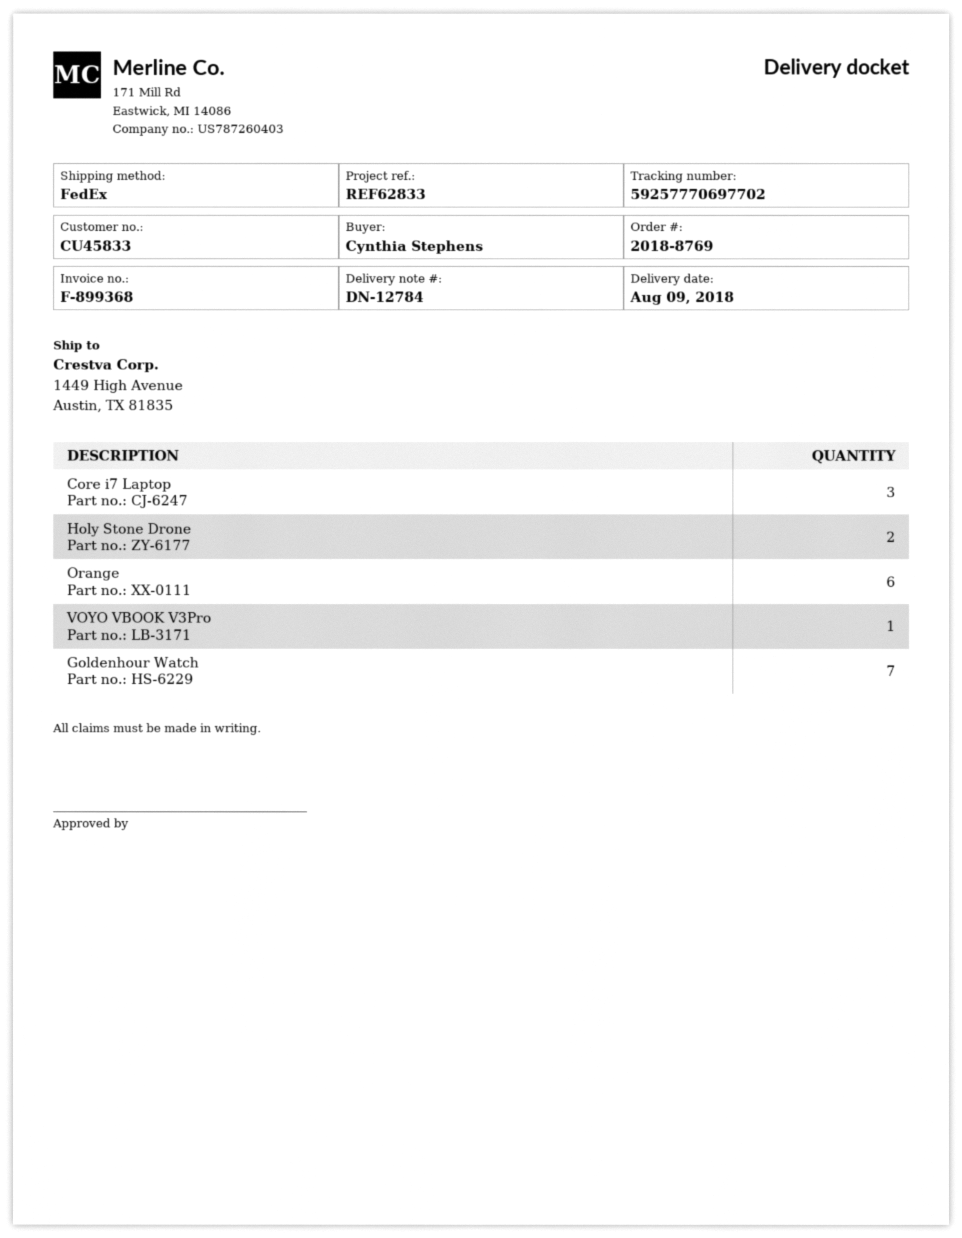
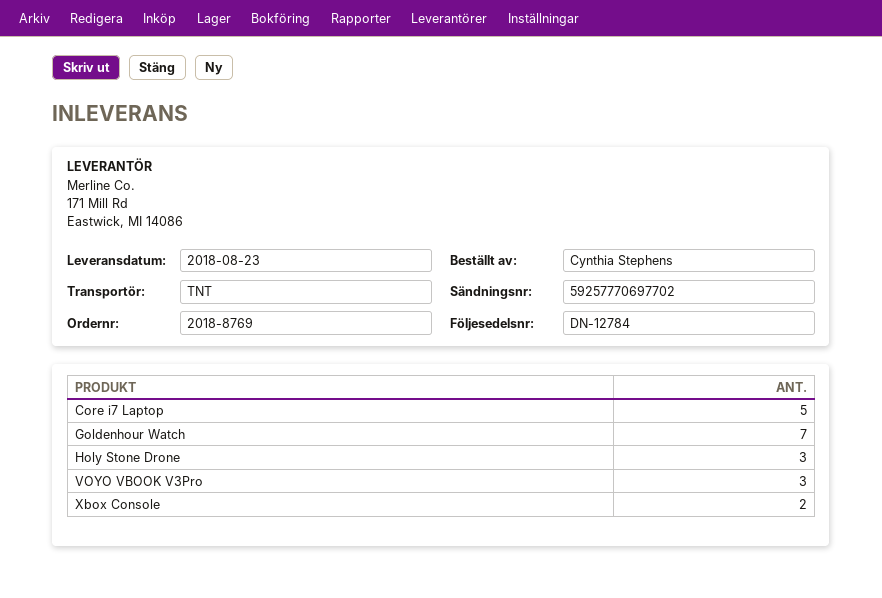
delivery date: 2018-08-09 -> 2018-08-23
shipping method: FedEx -> TNT
Core i7 Laptop: 3 -> 5
Holy Stone Drone: 2 -> 3
Orange: 6 -> none
VOYO VBOOK V3Pro: 1 -> 3
Xbox Console: none -> 2

